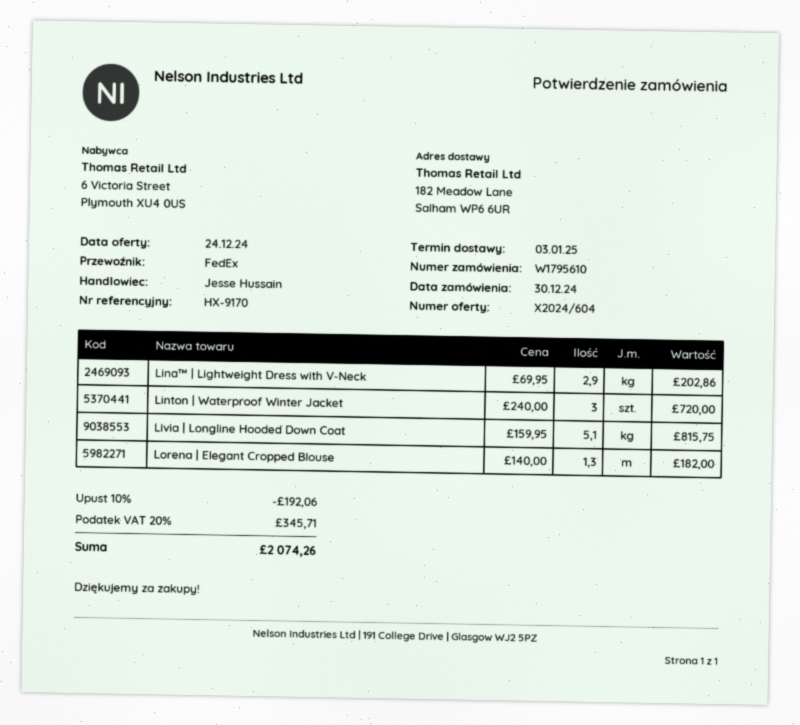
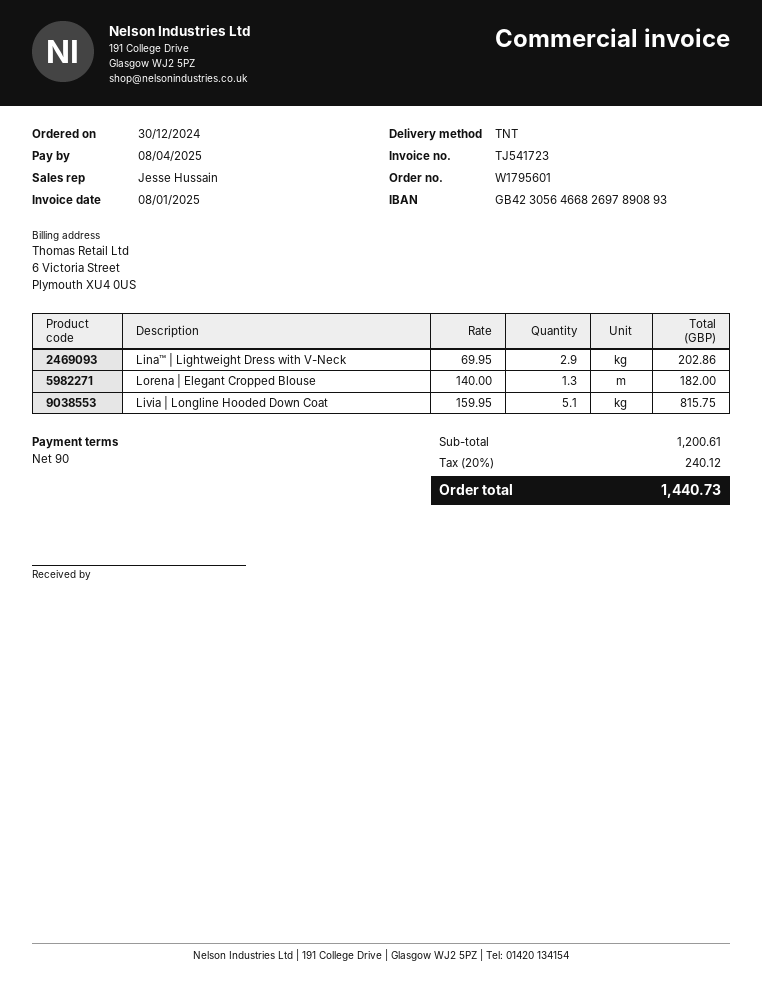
order number: W1795610 -> W1795601
shipping method: FedEx -> TNT
Linton | Waterproof Winter Jacket: 3 x 240.00 = 720.00 -> none
discount: 10% = 192.06 -> none
tax: 20% = 345.71 -> 20% = 240.12
total: 2074.26 -> 1440.73

